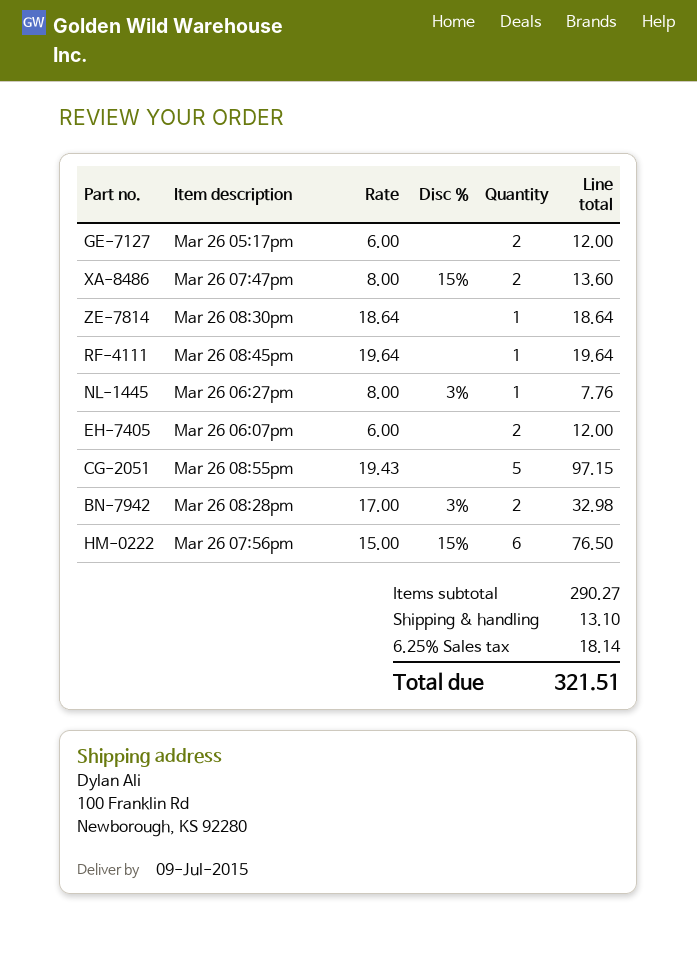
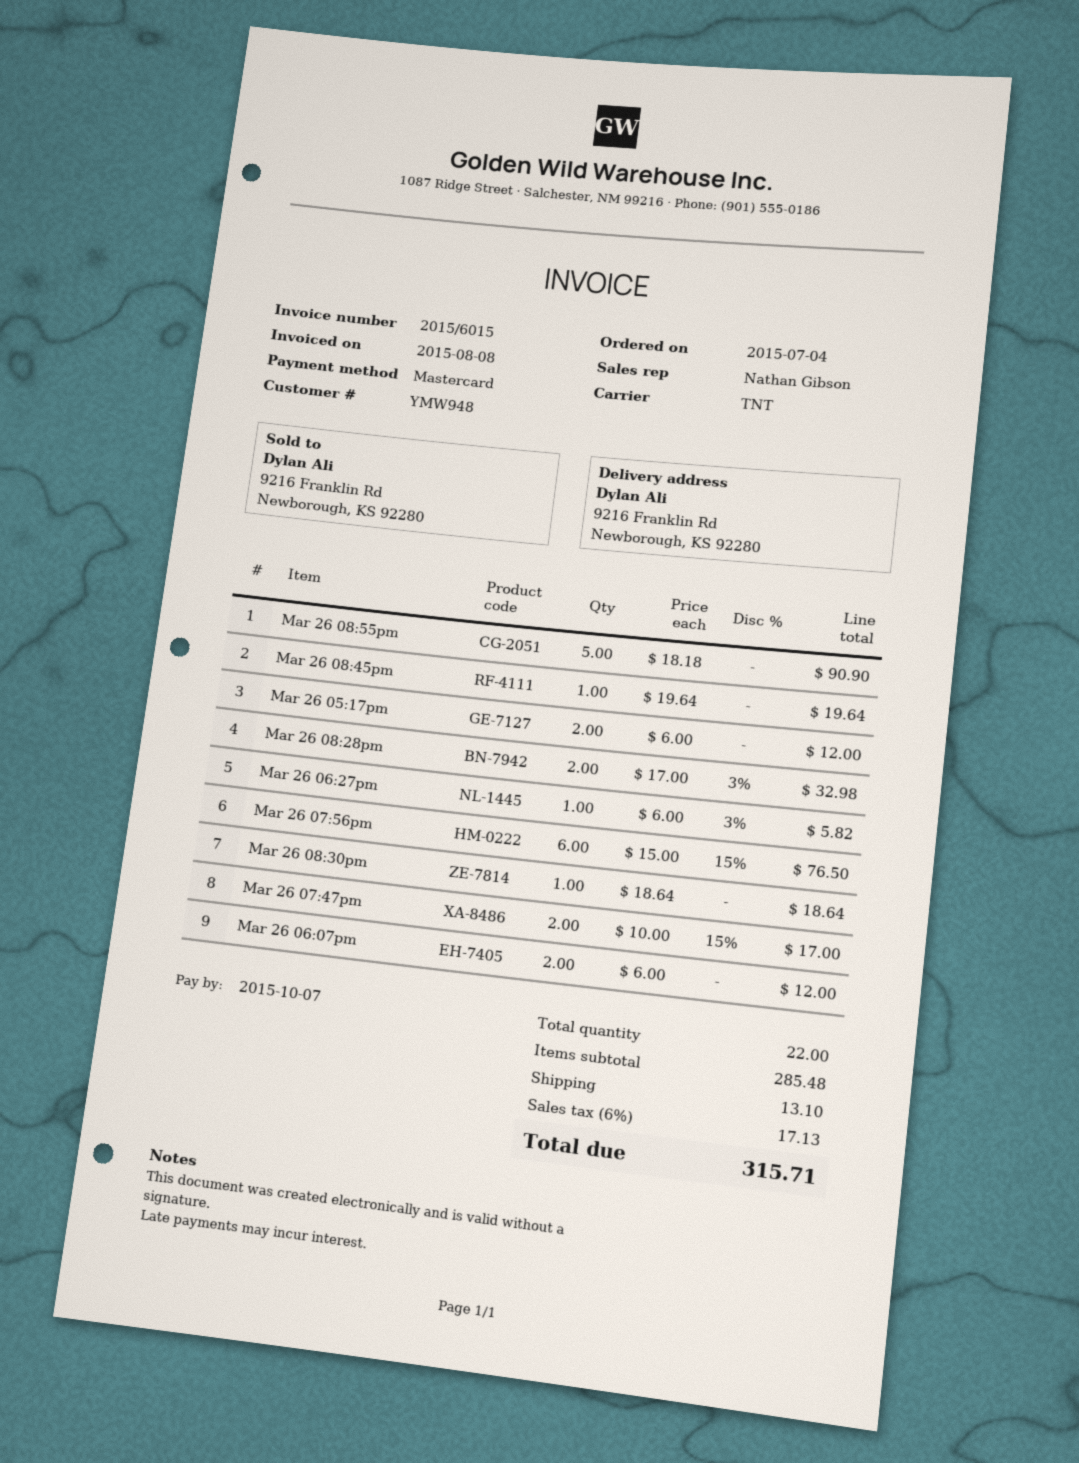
ship to: 100 Franklin Rd, Newborough, KS 92280 -> 9216 Franklin Rd, Newborough, KS 92280
Mar 26 07:47pm: 2 x 8.00 - 15% = 13.60 -> 2 x 10.00 - 15% = 17.00
Mar 26 06:27pm: 1 x 8.00 - 3% = 7.76 -> 1 x 6.00 - 3% = 5.82
Mar 26 08:55pm: 5 x 19.43 = 97.15 -> 5 x 18.18 = 90.90
subtotal: 290.27 -> 285.48
tax: 6.25% = 18.14 -> 6% = 17.13
total: 321.51 -> 315.71

